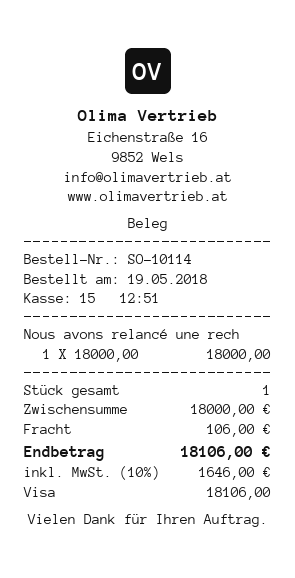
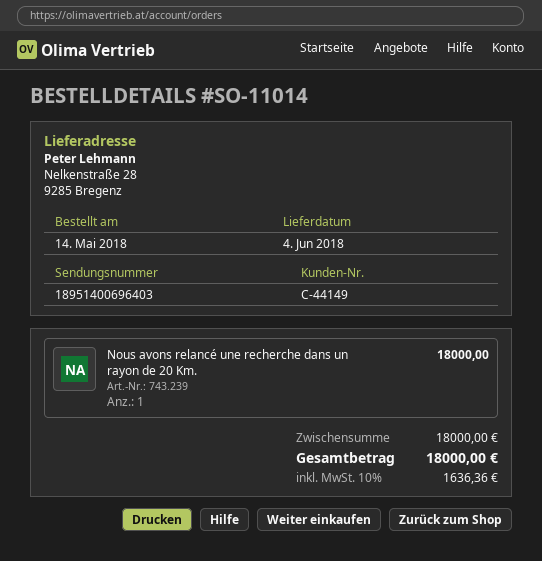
order number: SO-10114 -> SO-11014
order date: 2018-05-19 -> 2018-05-14
shipping: 106.00 -> none
tax: 10% = 1646.00 -> 10% = 1636.36
total: 18106.00 -> 18000.00

